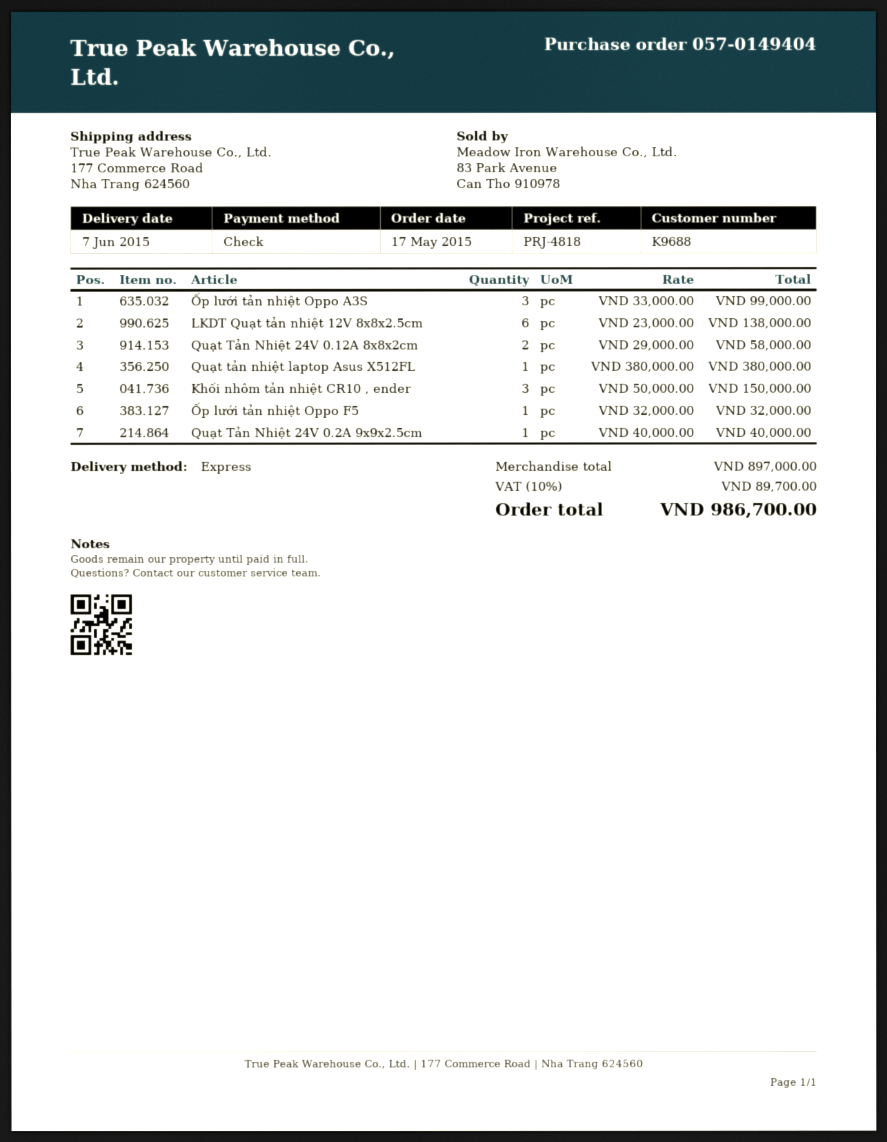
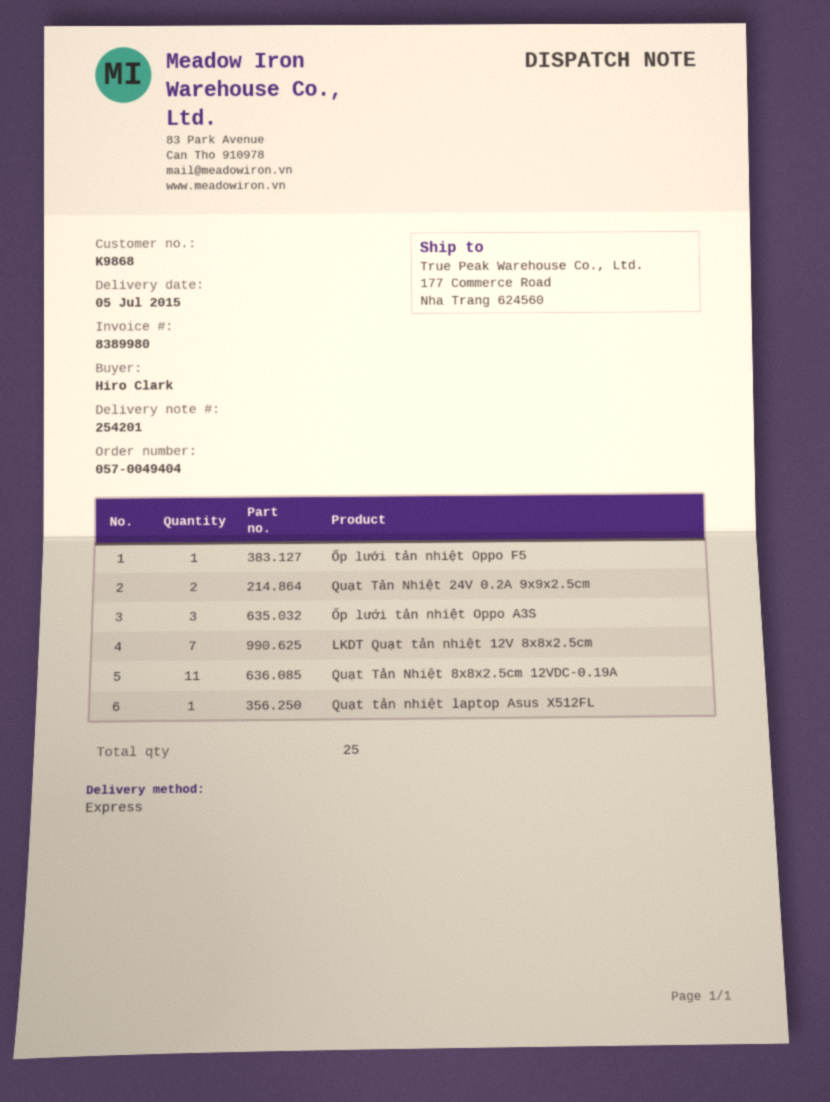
order number: 057-0149404 -> 057-0049404
delivery date: 2015-06-07 -> 2015-07-05
customer number: K9688 -> K9868
LKDT Quạt tản nhiệt 12V 8x8x2.5cm: 6 -> 7
Quạt Tản Nhiệt 24V 0.12A 8x8x2cm: 2 -> none
Khối nhôm tản nhiệt CR10 , ender: 3 -> none
Quạt Tản Nhiệt 24V 0.2A 9x9x2.5cm: 1 -> 2
Quạt Tản Nhiệt 8x8x2.5cm 12VDC-0.19A: none -> 11

